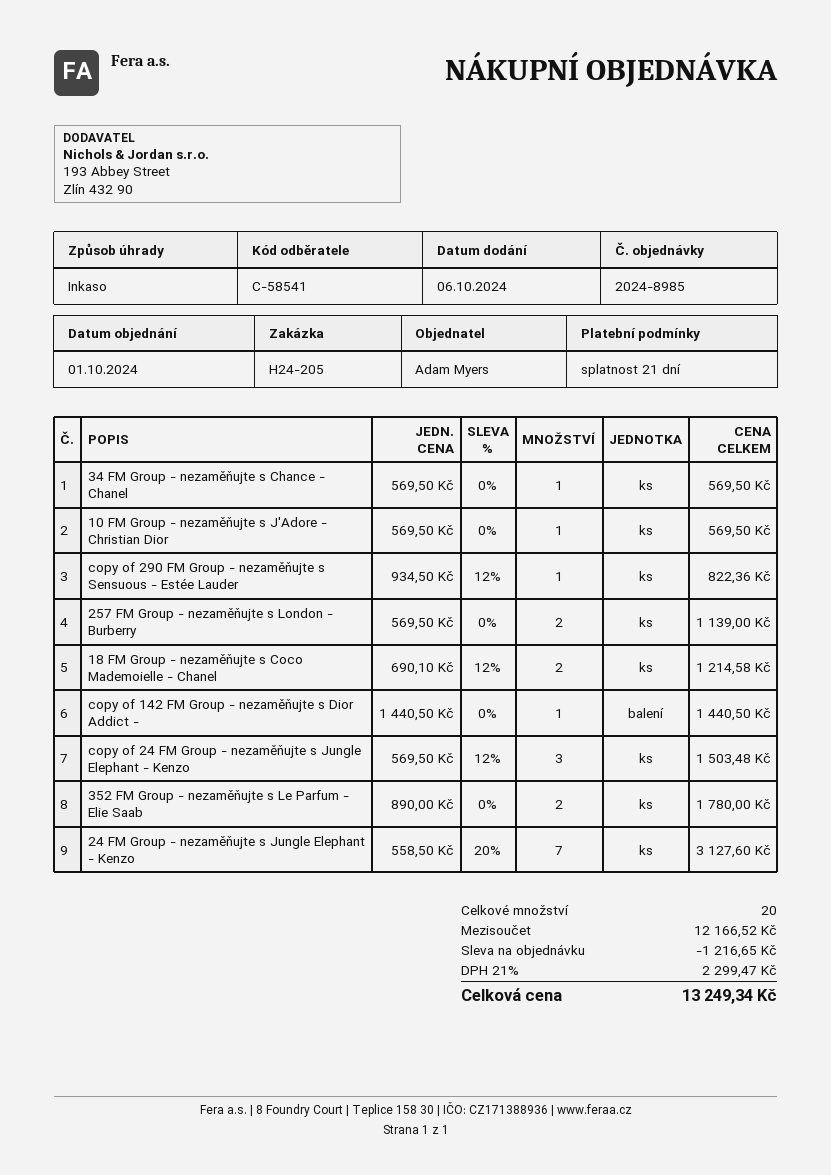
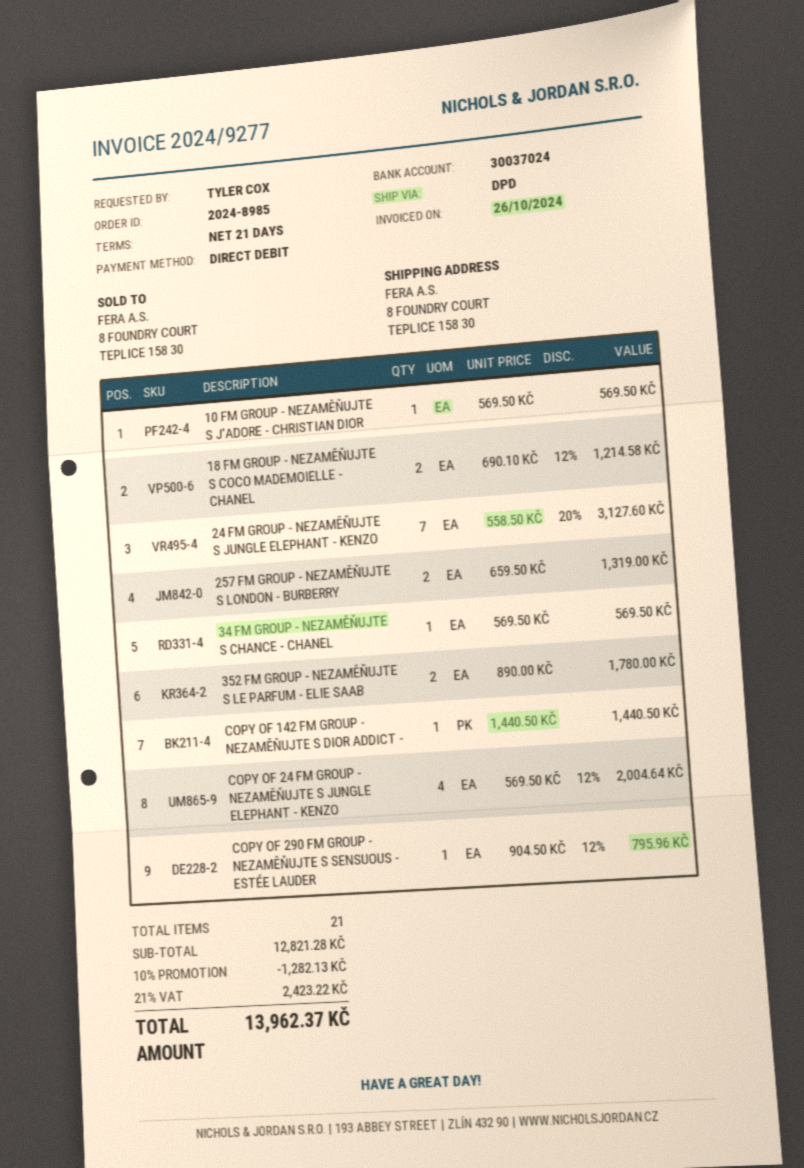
ordered by: Adam Myers -> TYLER COX
copy of 290 FM Group - nezaměňujte s Sensuous - Estée Lauder: 1 x 934.50 - 12% = 822.36 -> 1 x 904.50 - 12% = 795.96
257 FM Group - nezaměňujte s London - Burberry: 2 x 569.50 = 1139.00 -> 2 x 659.50 = 1319.00
copy of 24 FM Group - nezaměňujte s Jungle Elephant - Kenzo: 3 x 569.50 - 12% = 1503.48 -> 4 x 569.50 - 12% = 2004.64
total quantity: 20 -> 21
subtotal: 12166.52 -> 12821.28
discount: 1216.65 -> 1282.13
tax: 21% = 2299.47 -> 21% = 2423.22
total: 13249.34 -> 13962.37

